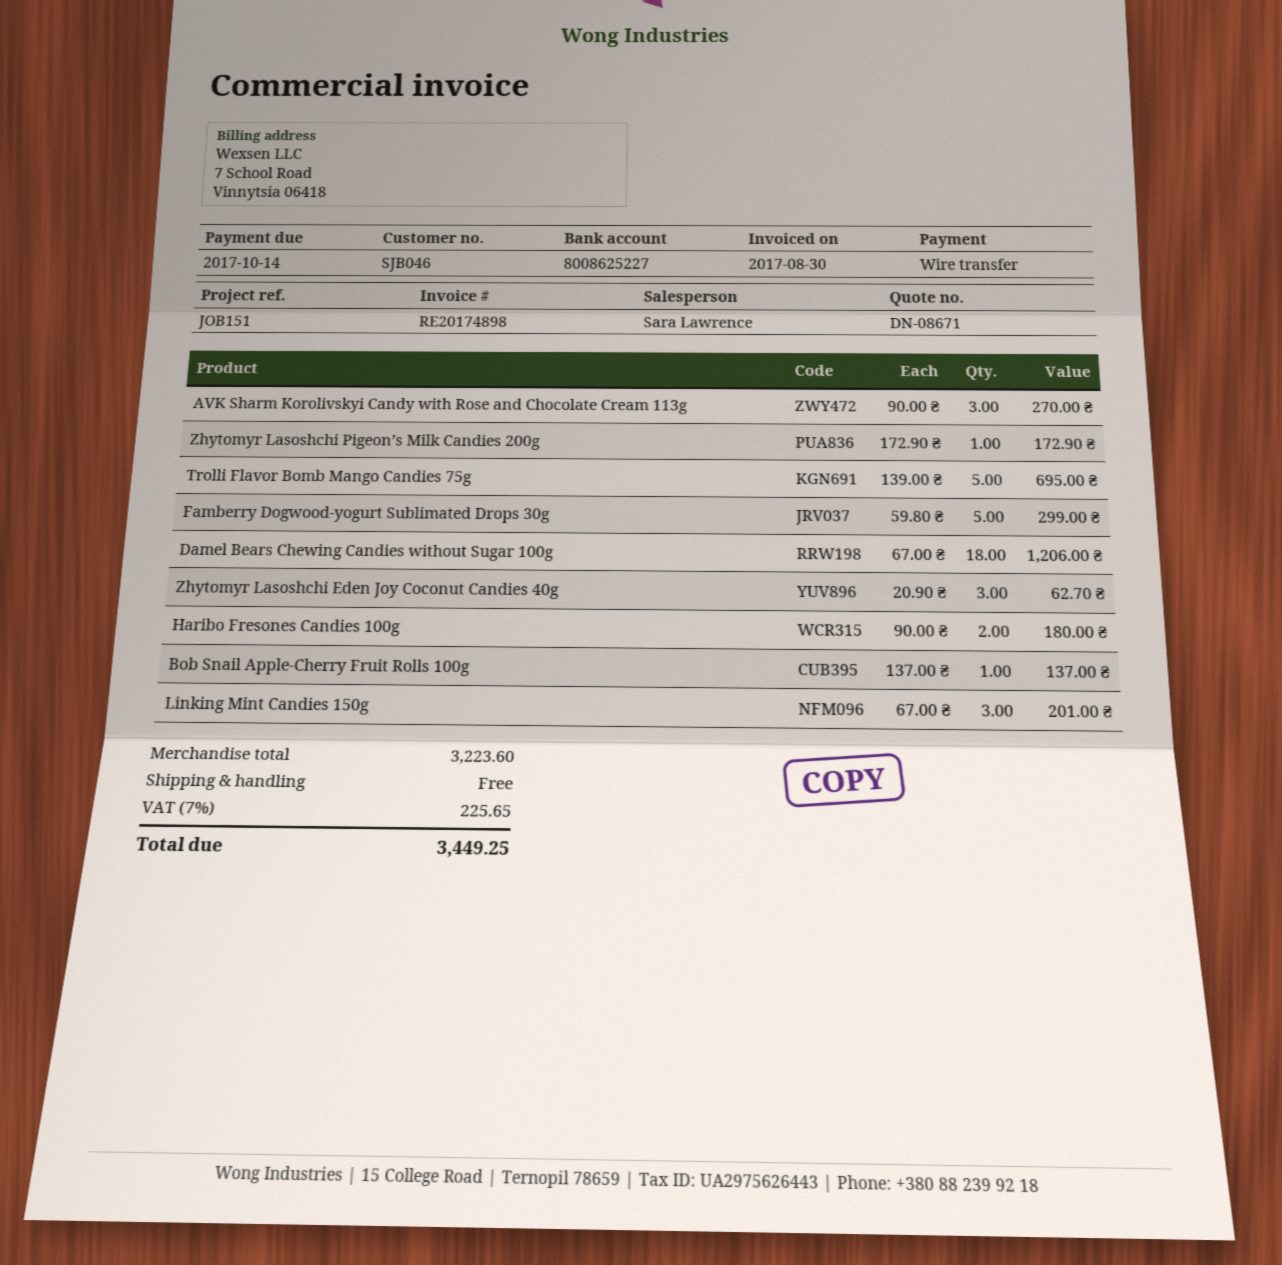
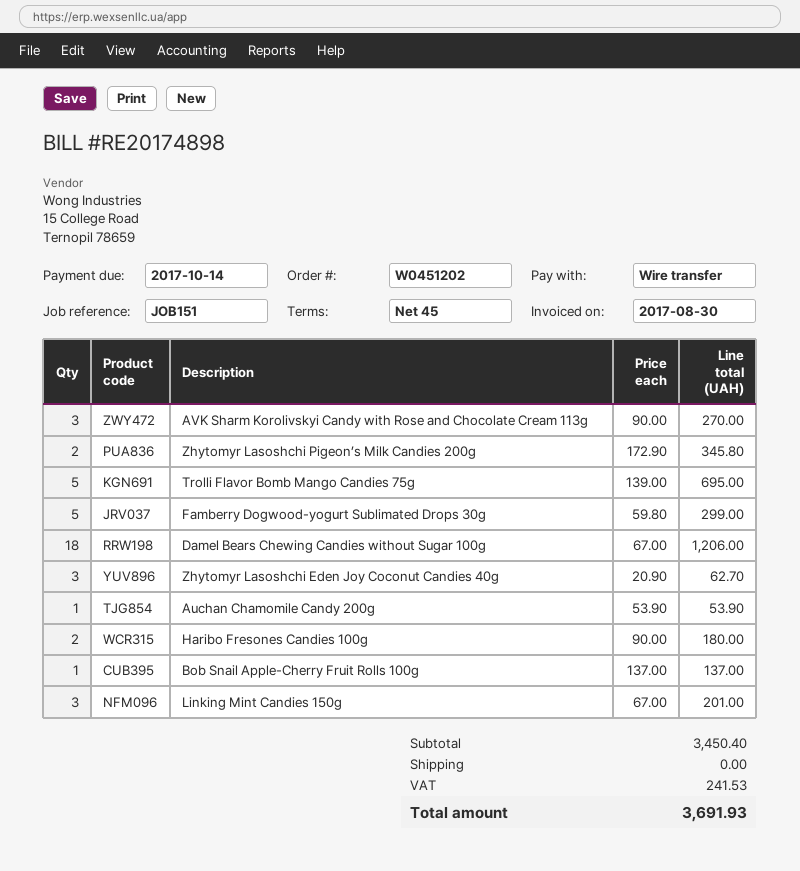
Zhytomyr Lasoshchi Pigeon’s Milk Candies 200g: 1 x 172.90 = 172.90 -> 2 x 172.90 = 345.80
Auchan Chamomile Candy 200g: none -> 1 x 53.90 = 53.90
subtotal: 3223.60 -> 3450.40
tax: 225.65 -> 241.53
total: 3449.25 -> 3691.93

